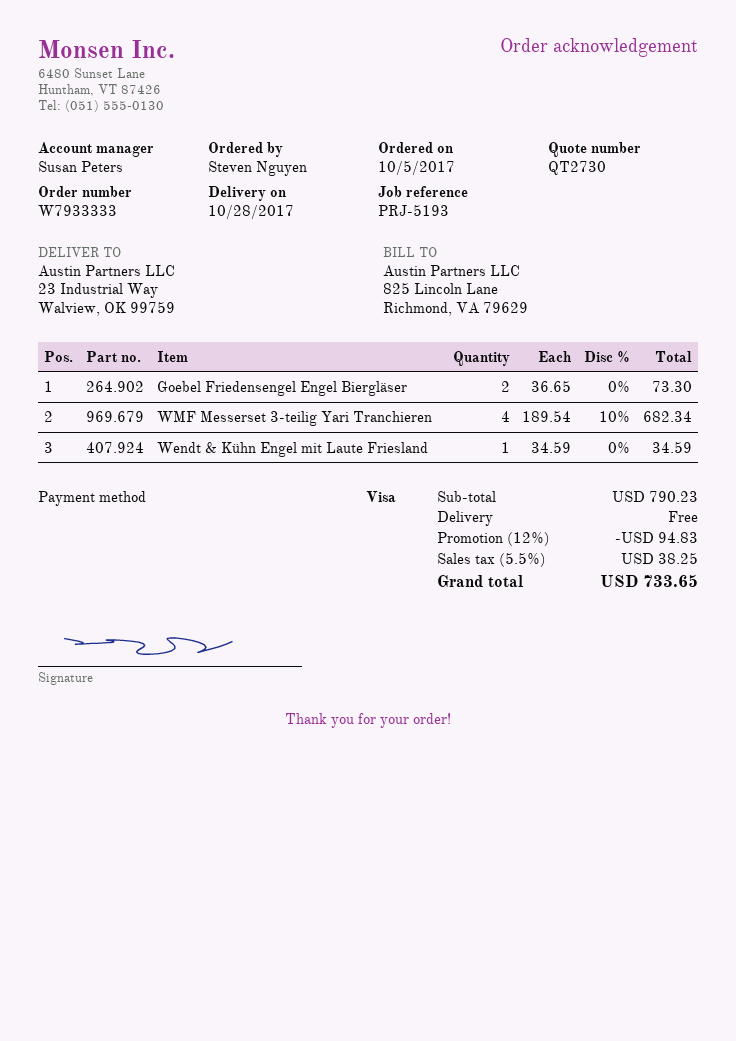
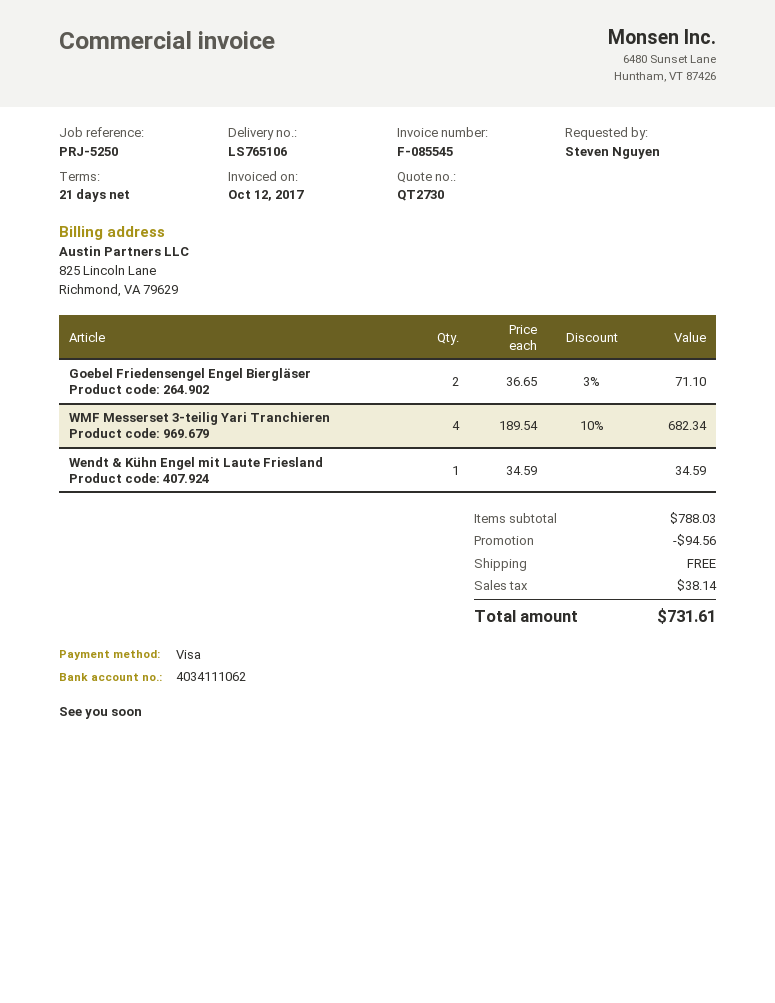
reference: PRJ-5193 -> PRJ-5250
Goebel Friedensengel Engel Biergläser: 2 x 36.65 = 73.30 -> 2 x 36.65 - 3% = 71.10
subtotal: 790.23 -> 788.03
discount: 94.83 -> 94.56
tax: 38.25 -> 38.14
total: 733.65 -> 731.61

